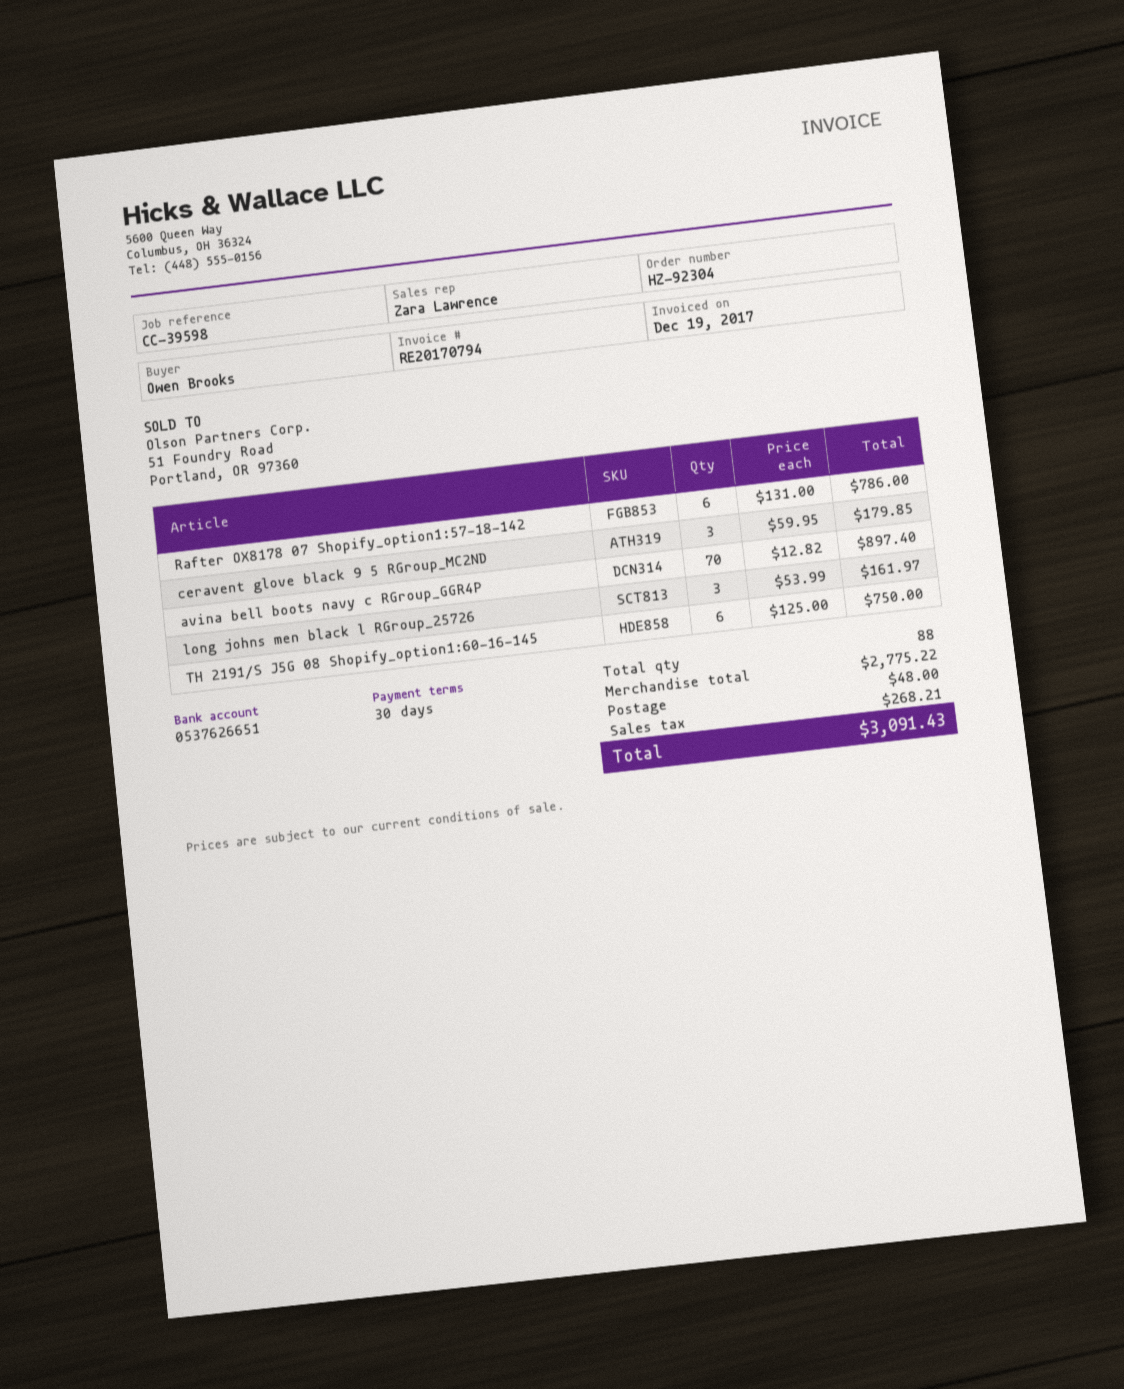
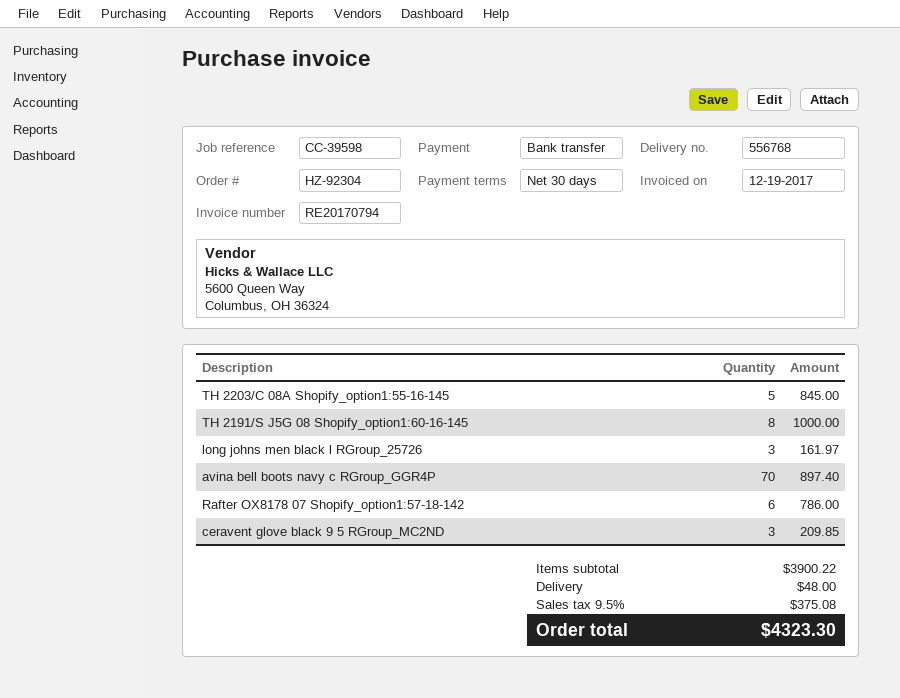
ceravent glove black 9 5 RGroup_MC2ND: 3 for 179.85 -> 3 for 209.85
TH 2191/S J5G 08 Shopify_option1:60-16-145: 6 for 750.00 -> 8 for 1000.00
TH 2203/C 08A Shopify_option1:55-16-145: none -> 5 for 845.00
subtotal: 2775.22 -> 3900.22
tax: 268.21 -> 375.08
total: 3091.43 -> 4323.30

